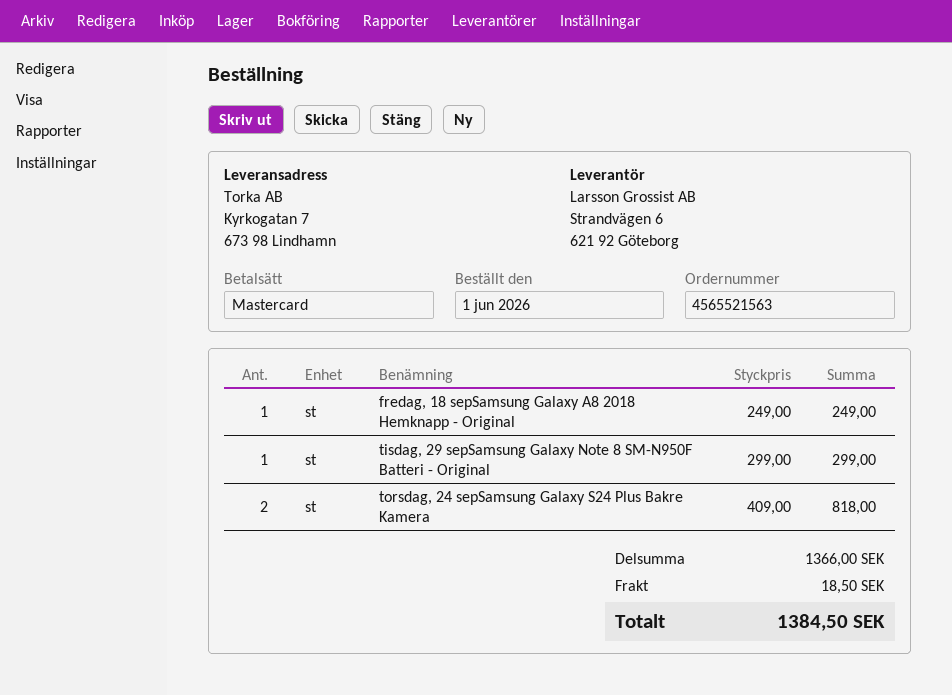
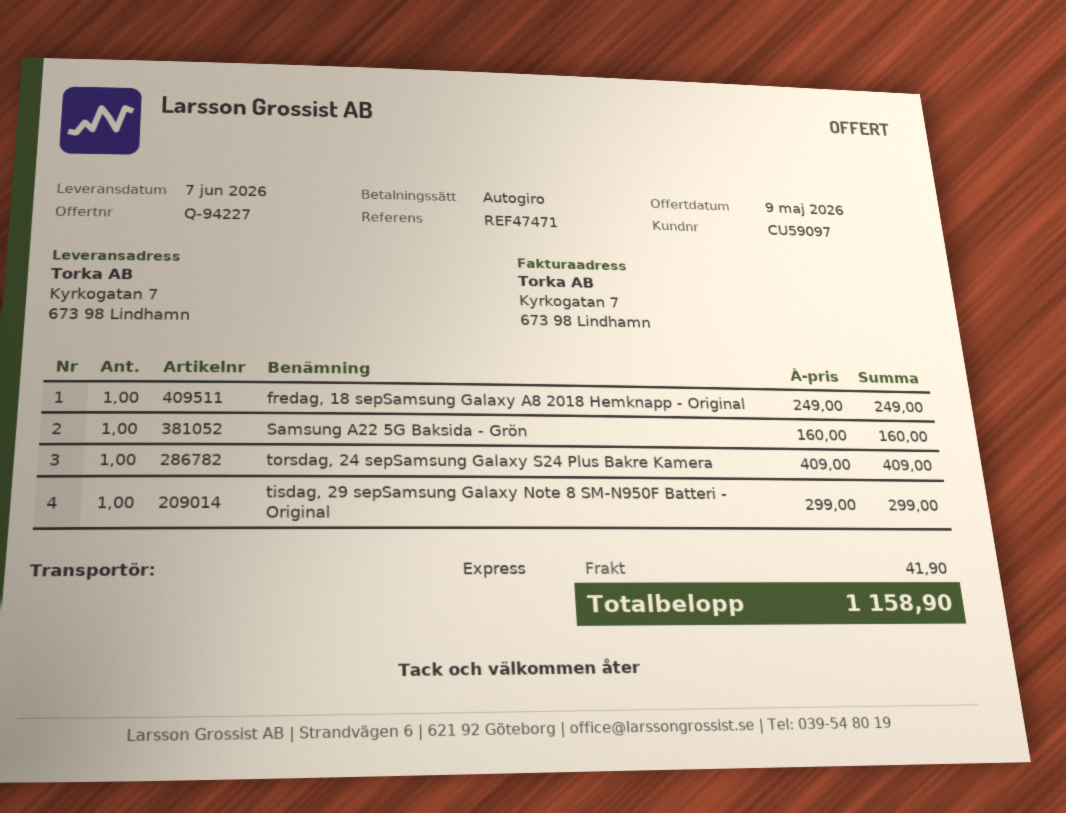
payment method: Mastercard -> direct debit
torsdag, 24 sepSamsung Galaxy S24 Plus Bakre Kamera: 2 x 409.00 = 818.00 -> 1 x 409.00 = 409.00
Samsung A22 5G Baksida - Grön: none -> 1 x 160.00 = 160.00
shipping: 18.50 -> 41.90
total: 1384.50 -> 1158.90

